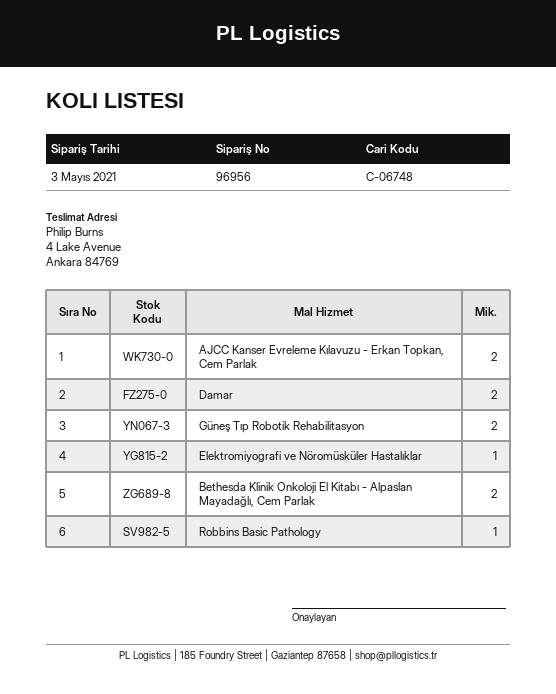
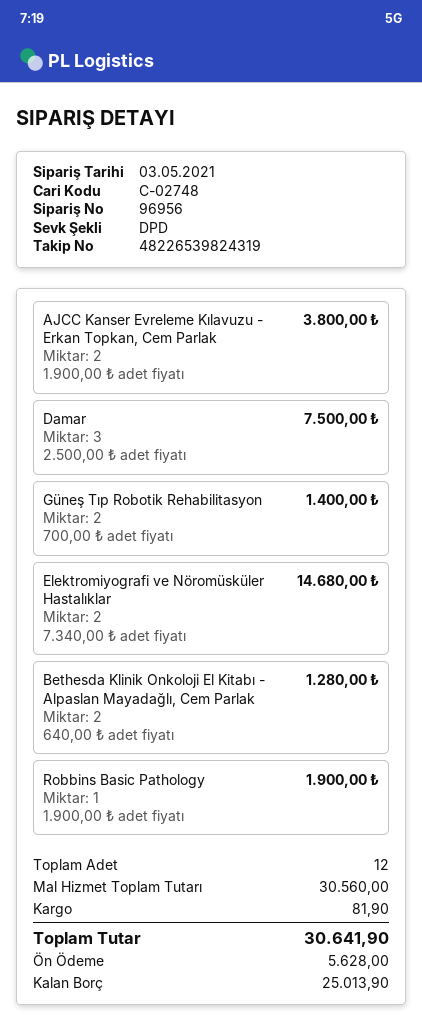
customer number: C-06748 -> C-02748
Damar: 2 -> 3
Elektromiyografi ve Nöromüsküler Hastalıklar: 1 -> 2

